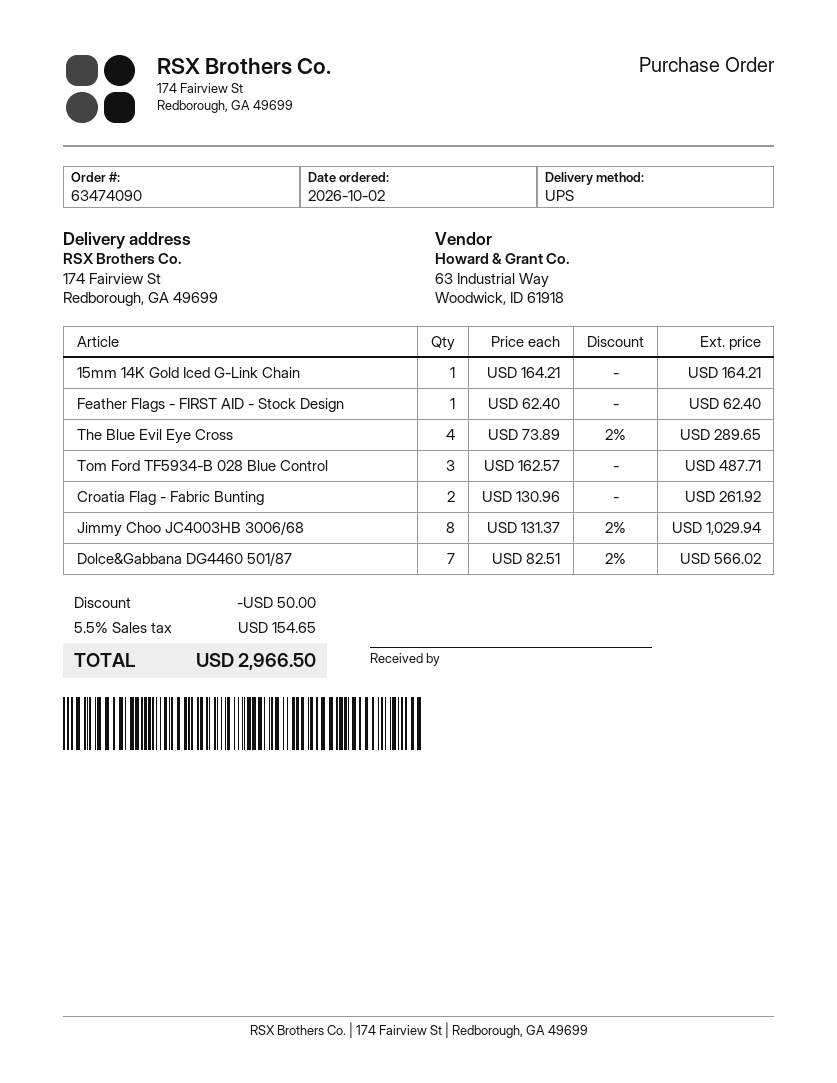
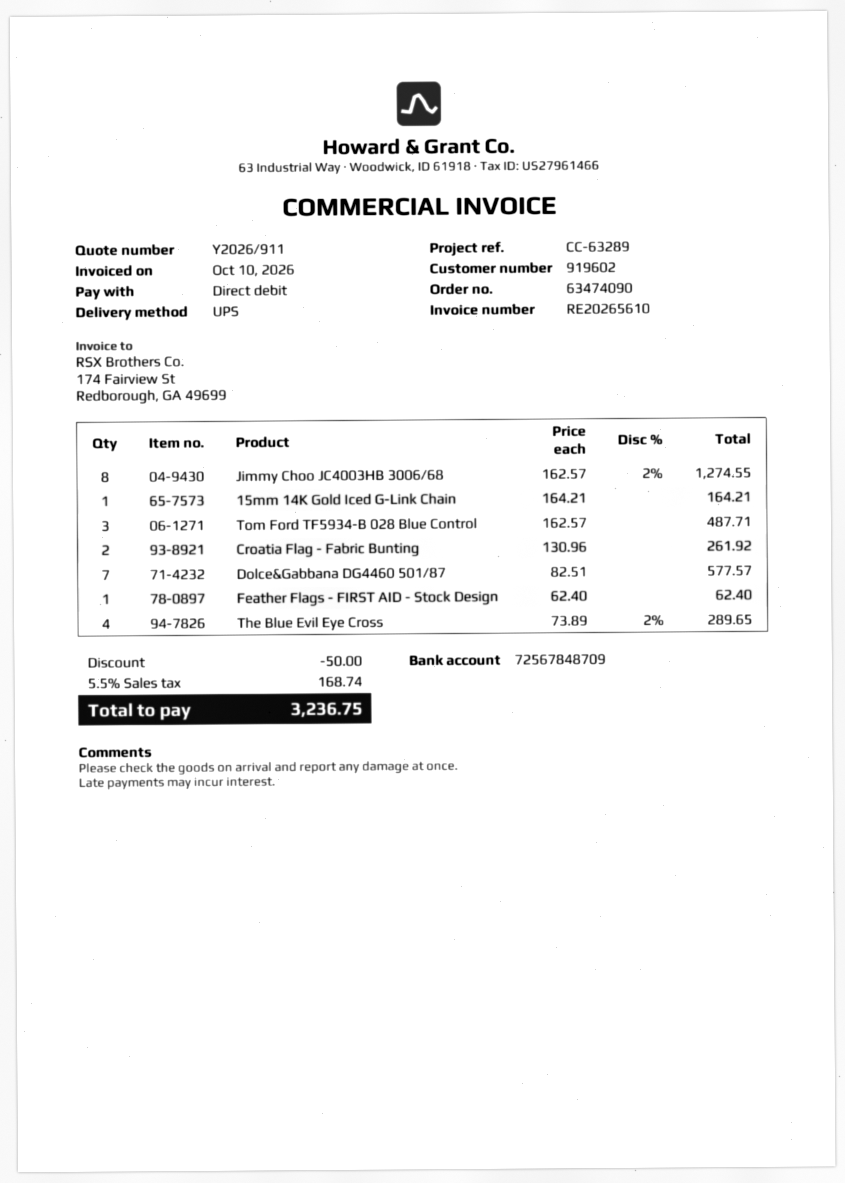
Jimmy Choo JC4003HB 3006/68: 8 x 131.37 - 2% = 1029.94 -> 8 x 162.57 - 2% = 1274.55
Dolce&Gabbana DG4460 501/87: 7 x 82.51 - 2% = 566.02 -> 7 x 82.51 = 577.57
tax: 5.5% = 154.65 -> 5.5% = 168.74
total: 2966.50 -> 3236.75

